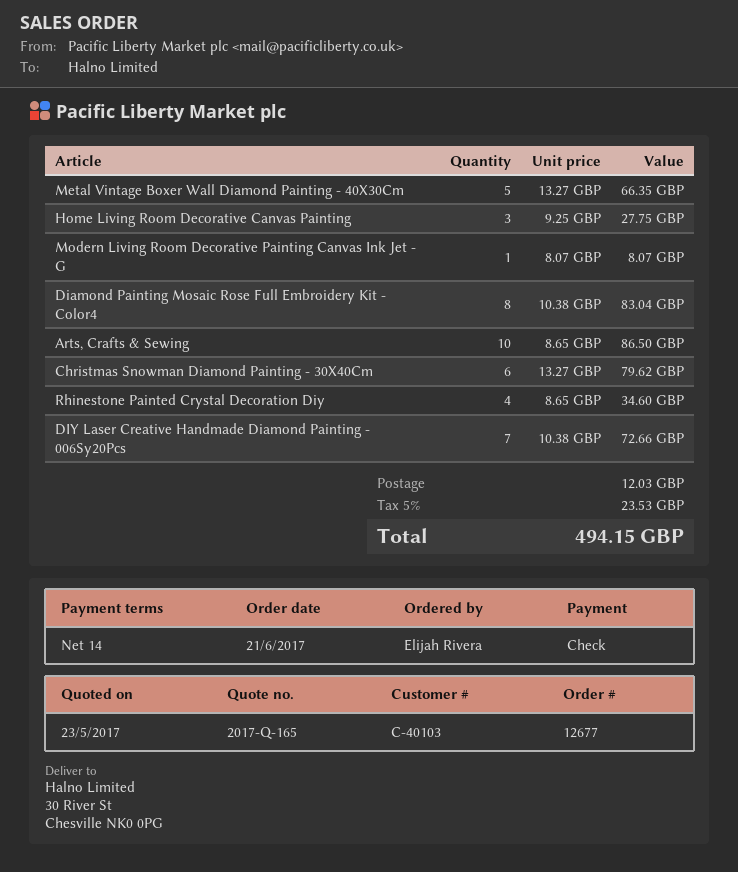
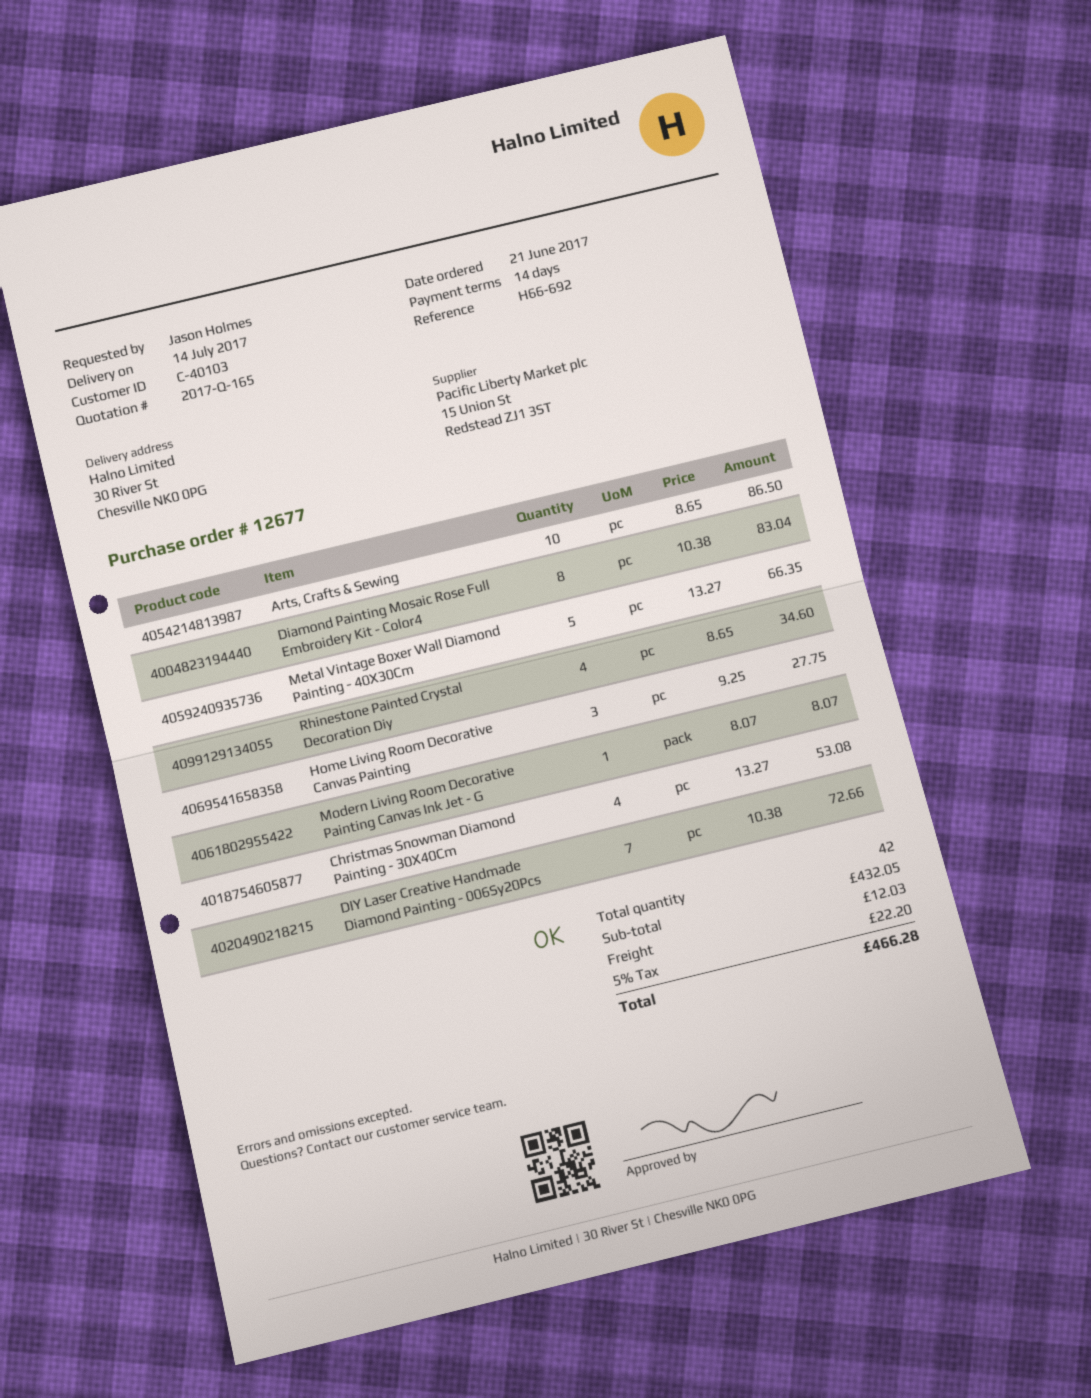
ordered by: Elijah Rivera -> Jason Holmes
Christmas Snowman Diamond Painting - 30X40Cm: 6 x 13.27 = 79.62 -> 4 x 13.27 = 53.08
tax: 5% = 23.53 -> 5% = 22.20
total: 494.15 -> 466.28

